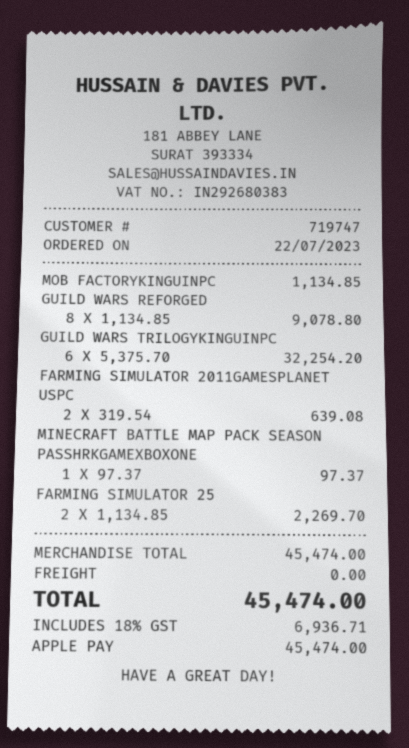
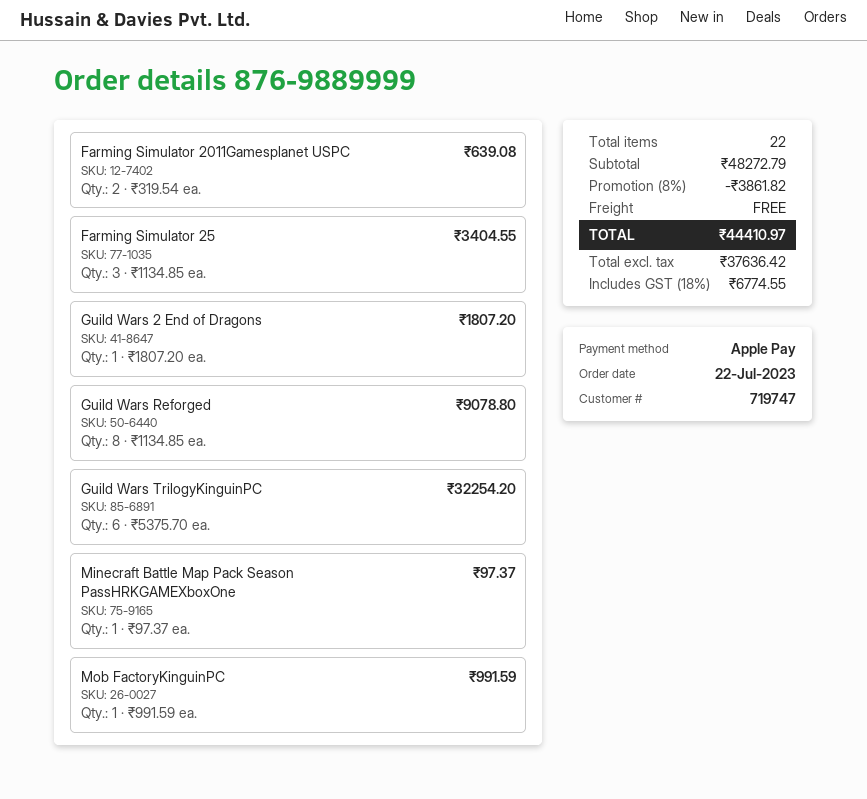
MOB FACTORYKINGUINPC: 1 x 1134.85 = 1134.85 -> 1 x 991.59 = 991.59
FARMING SIMULATOR 25: 2 x 1134.85 = 2269.70 -> 3 x 1134.85 = 3404.55
Guild Wars 2 End of Dragons: none -> 1 x 1807.20 = 1807.20
subtotal: 45474.00 -> 48272.79
discount: none -> 8% = 3861.82
tax: 18% = 6936.71 -> 18% = 6774.55
total: 45474.00 -> 44410.97

